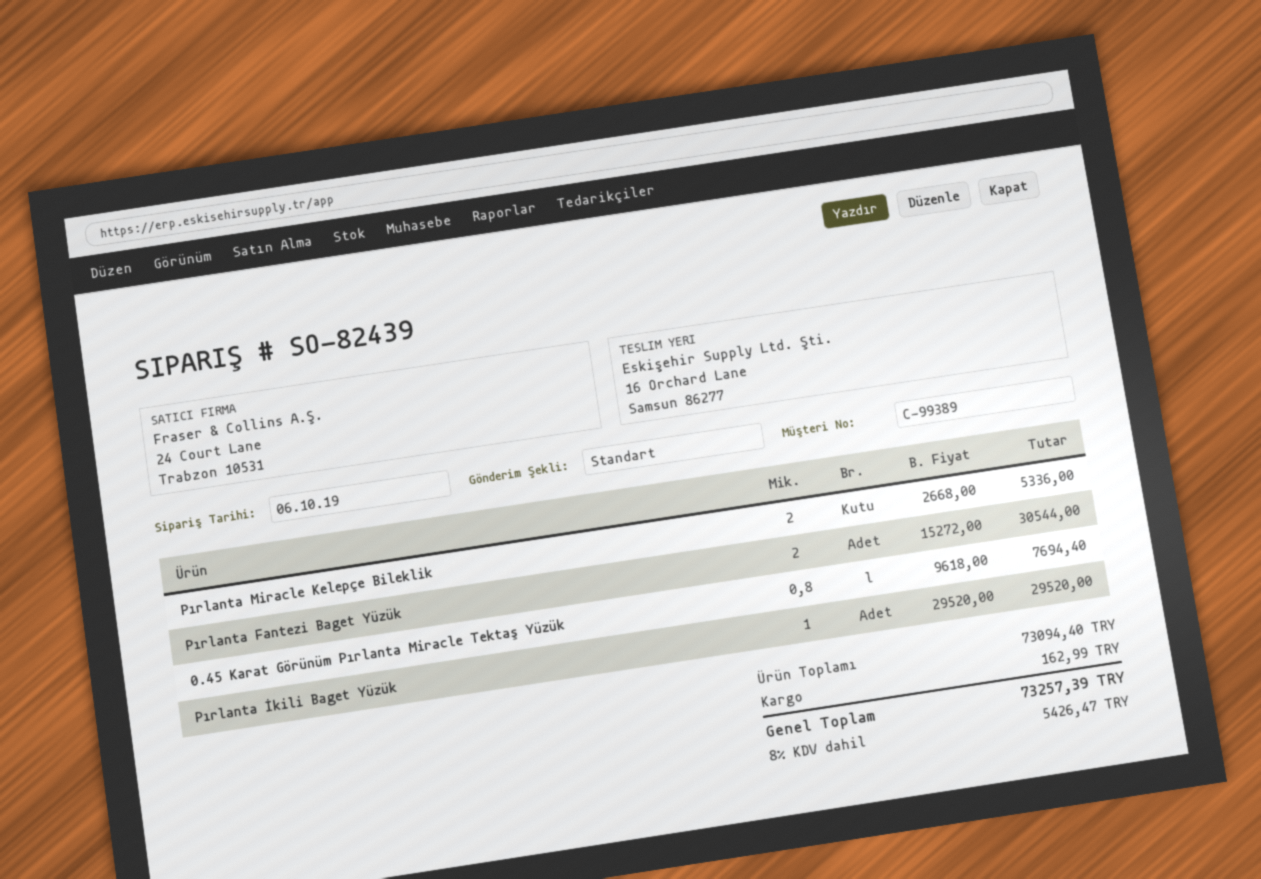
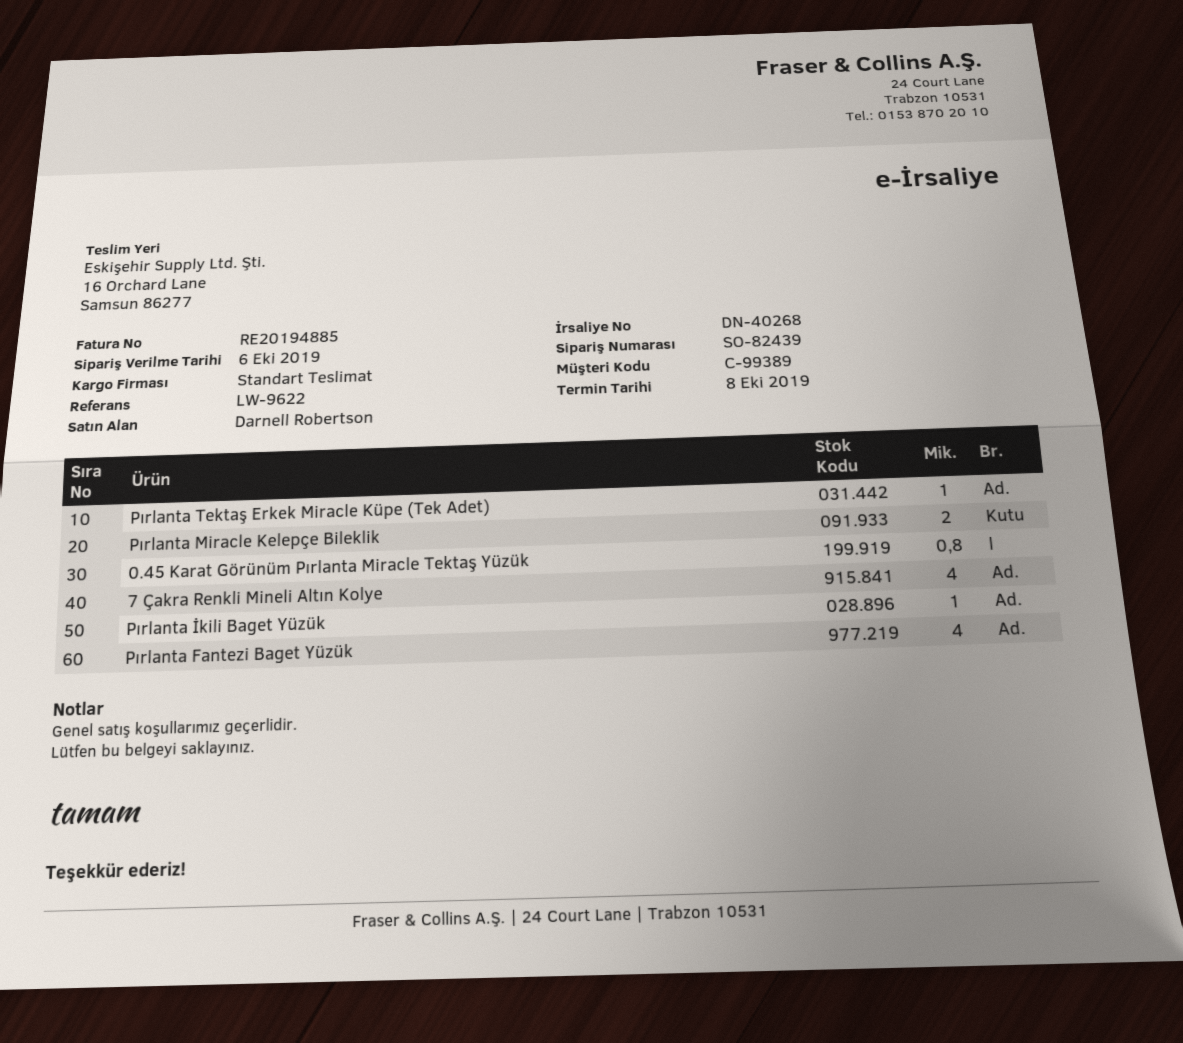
Pırlanta Fantezi Baget Yüzük: 2 -> 4
Pırlanta Tektaş Erkek Miracle Küpe (Tek Adet): none -> 1
7 Çakra Renkli Mineli Altın Kolye: none -> 4

